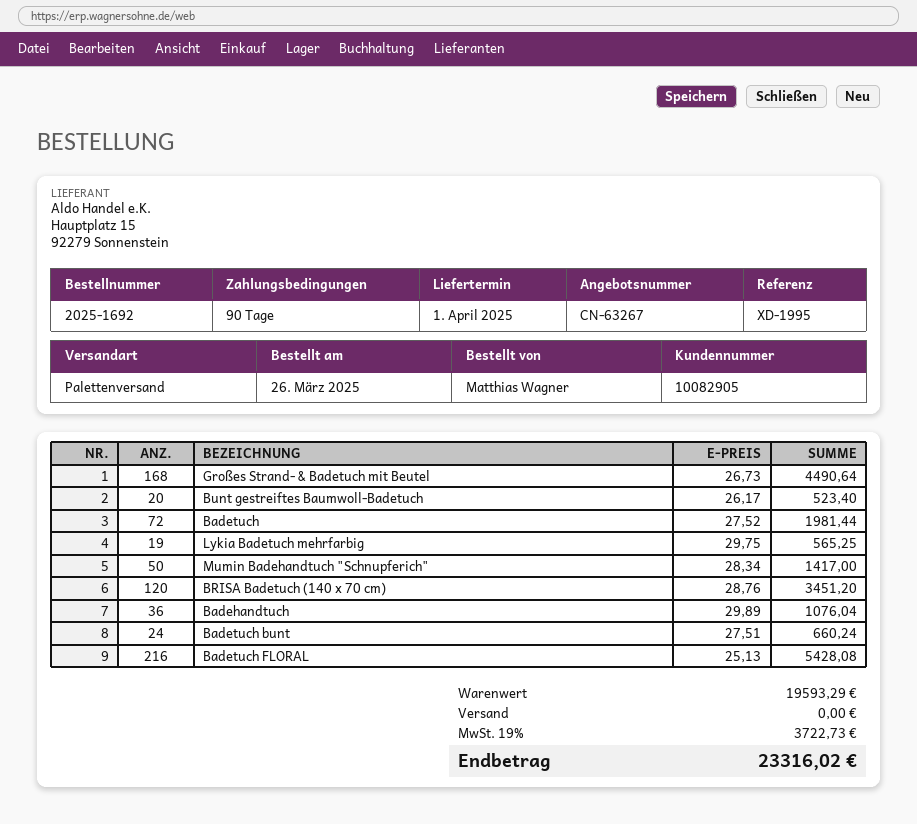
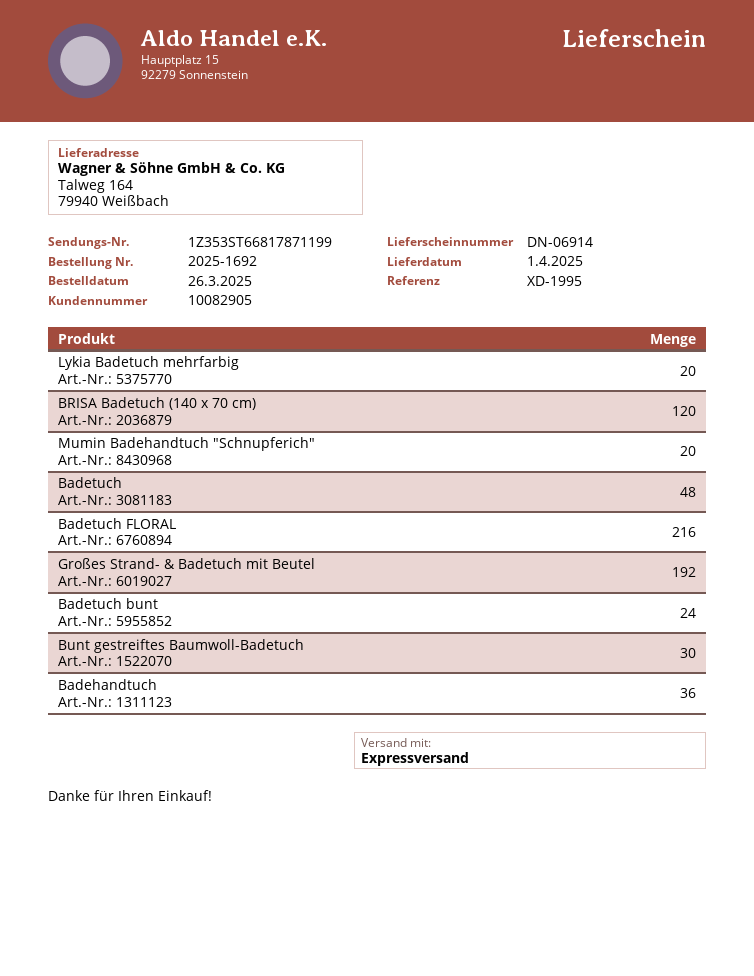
shipping method: pallet freight -> express
Großes Strand- & Badetuch mit Beutel: 168 -> 192
Bunt gestreiftes Baumwoll-Badetuch: 20 -> 30
Badetuch: 72 -> 48
Lykia Badetuch mehrfarbig: 19 -> 20
Mumin Badehandtuch "Schnupferich": 50 -> 20

